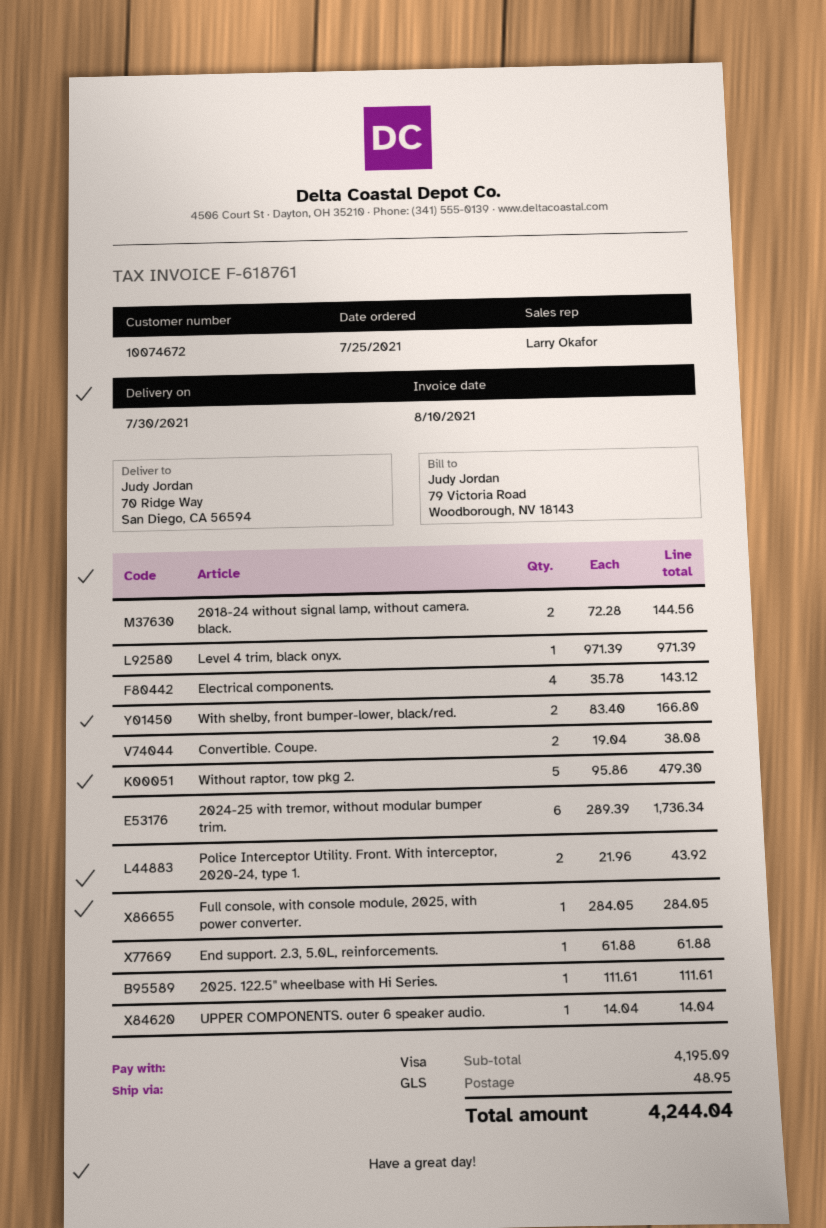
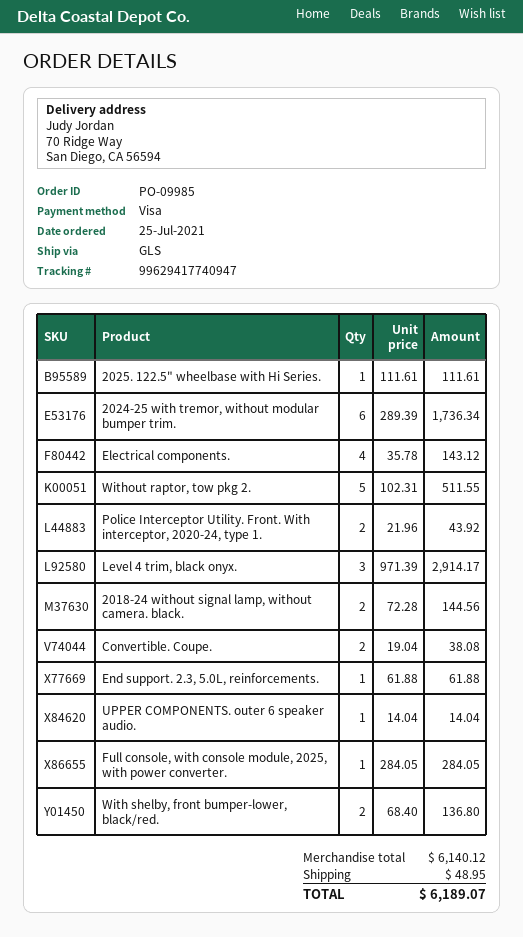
Level 4 trim, black onyx.: 1 x 971.39 = 971.39 -> 3 x 971.39 = 2914.17
With shelby, front bumper-lower, black/red.: 2 x 83.40 = 166.80 -> 2 x 68.40 = 136.80
Without raptor, tow pkg 2.: 5 x 95.86 = 479.30 -> 5 x 102.31 = 511.55
subtotal: 4195.09 -> 6140.12
total: 4244.04 -> 6189.07

